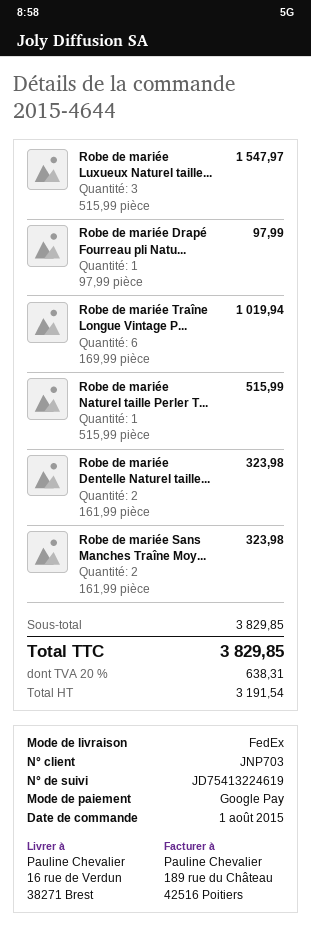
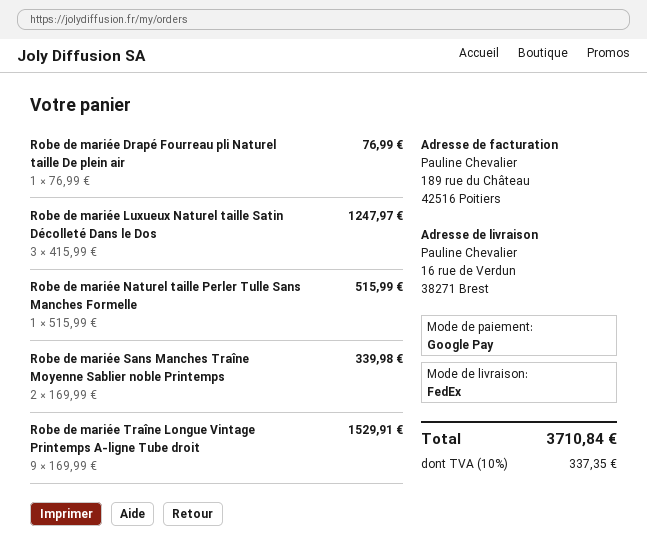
Robe de mariée Luxueux Naturel taille...: 3 x 515.99 = 1547.97 -> 3 x 415.99 = 1247.97
Robe de mariée Drapé Fourreau pli Natu...: 1 x 97.99 = 97.99 -> 1 x 76.99 = 76.99
Robe de mariée Traîne Longue Vintage P...: 6 x 169.99 = 1019.94 -> 9 x 169.99 = 1529.91
Robe de mariée Dentelle Naturel taille...: 2 x 161.99 = 323.98 -> none
Robe de mariée Sans Manches Traîne Moy...: 2 x 161.99 = 323.98 -> 2 x 169.99 = 339.98
tax: 20% = 638.31 -> 10% = 337.35
total: 3829.85 -> 3710.84

